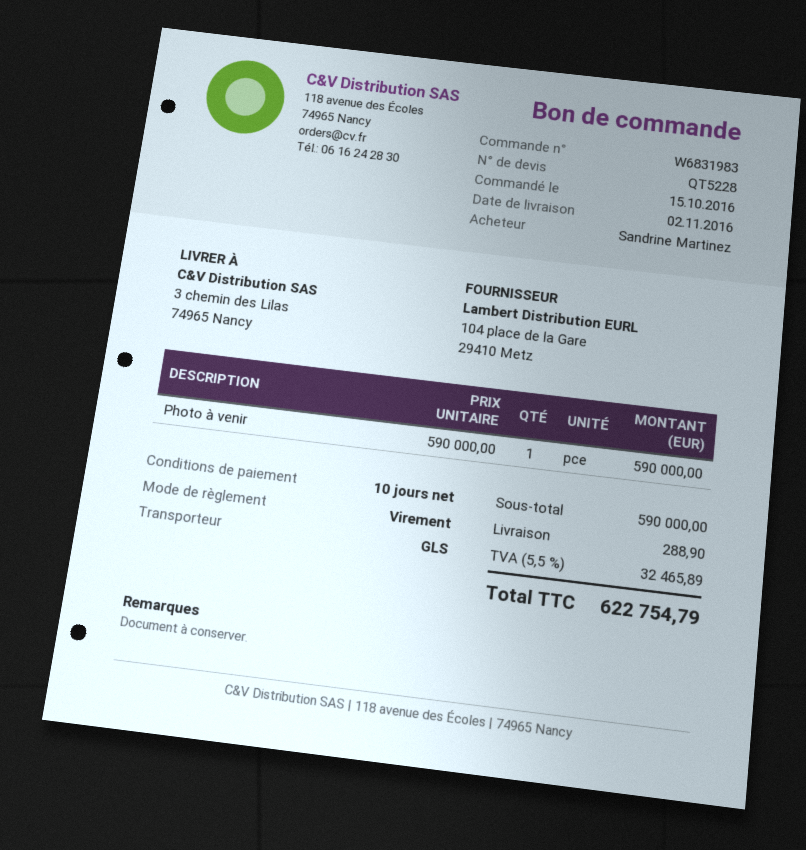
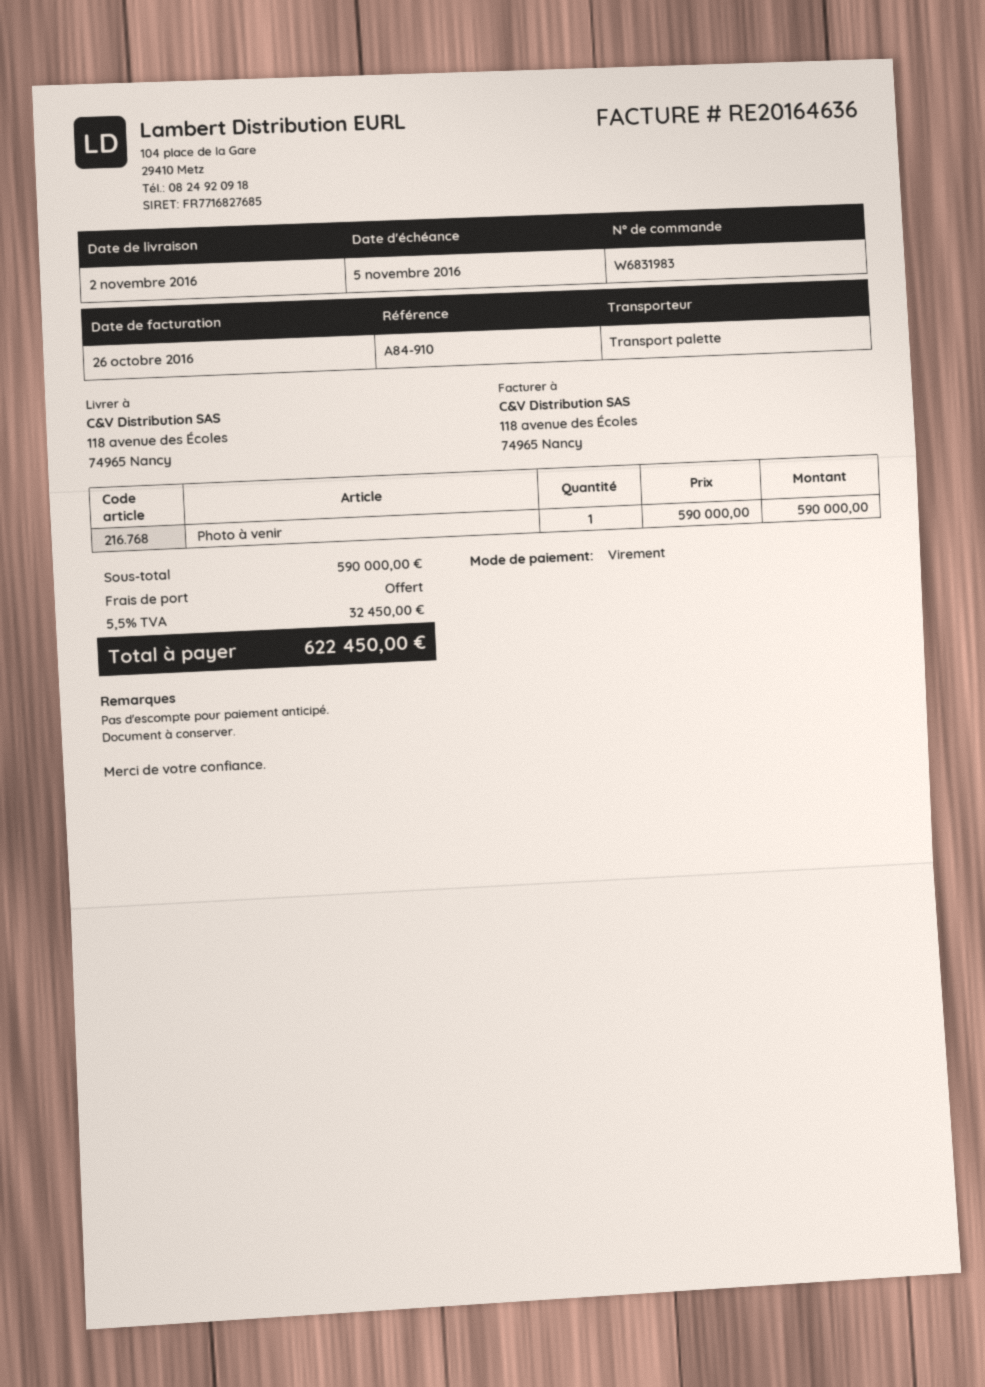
shipping method: GLS -> pallet freight
ship to: 3 chemin des Lilas, 74965 Nancy -> 118 avenue des Écoles, 74965 Nancy
shipping: 288.90 -> 0.00
tax: 5.5% = 32465.89 -> 5.5% = 32450.00
total: 622754.79 -> 622450.00

